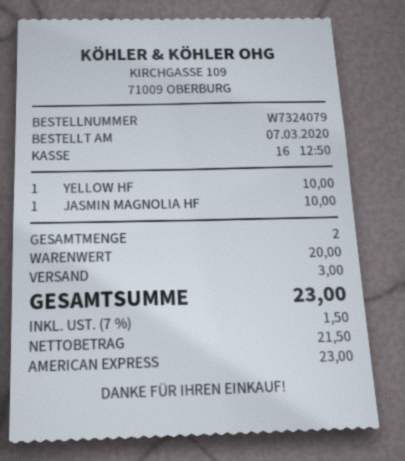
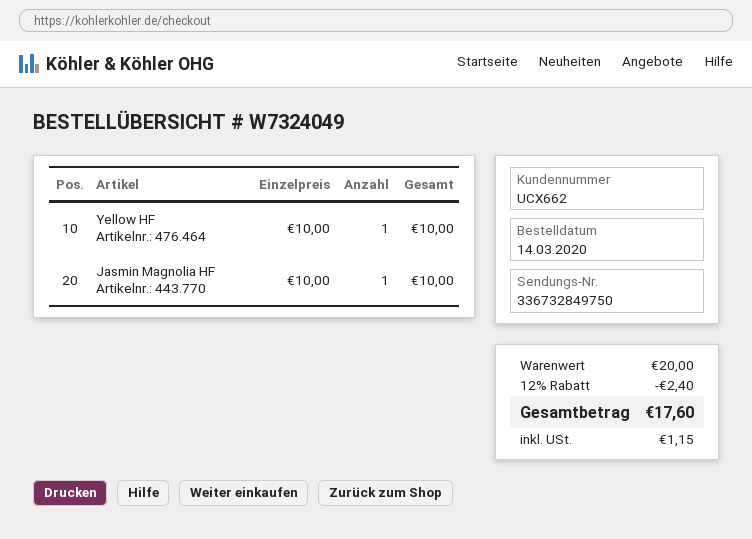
order number: W7324079 -> W7324049
order date: 2020-03-07 -> 2020-03-14
discount: none -> 12% = 2.40
shipping: 3.00 -> none
tax: 1.50 -> 1.15
total: 23.00 -> 17.60

